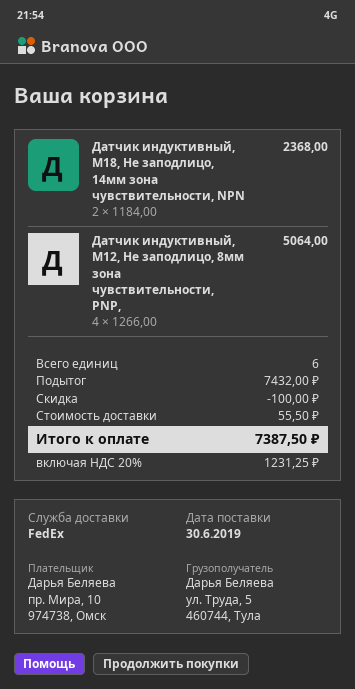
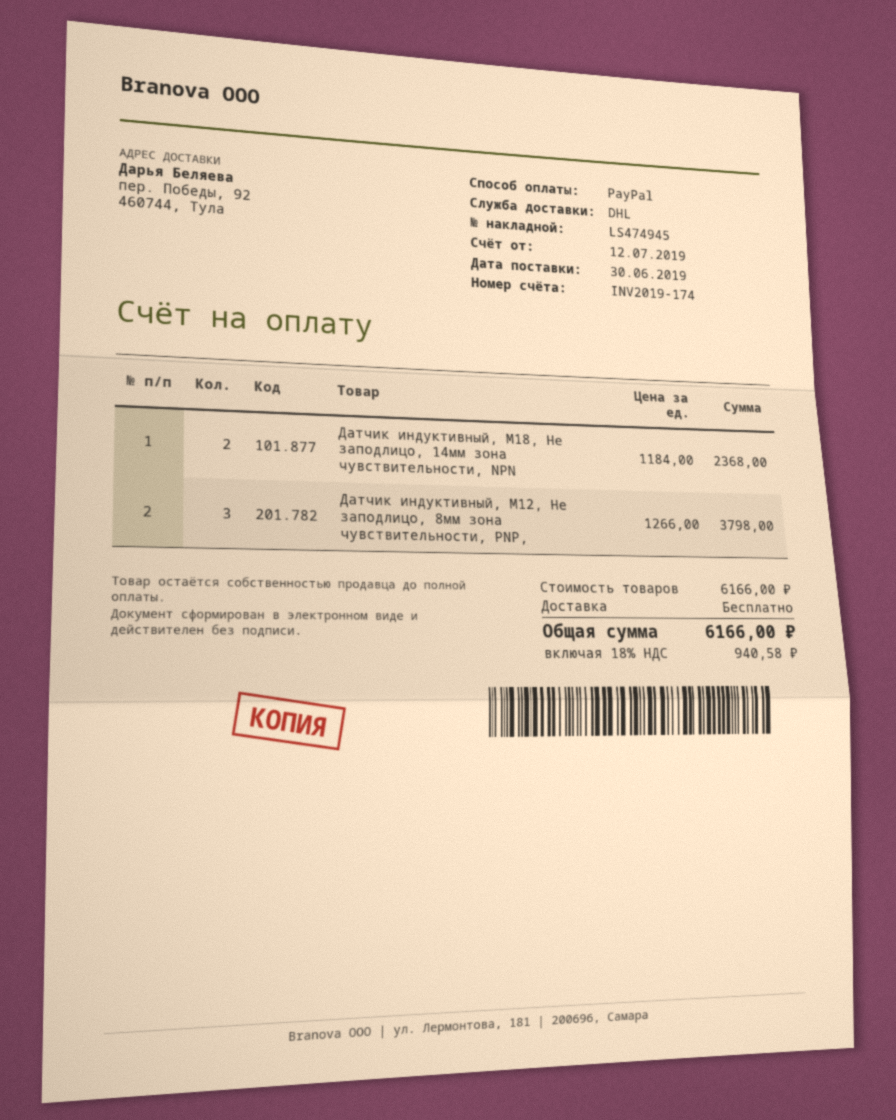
shipping method: FedEx -> DHL
ship to: ул. Труда, 5, 460744, Тула -> пер. Победы, 92, 460744, Тула
Датчик индуктивный, М12, Не заподлицо, 8мм зона чувствительности, PNP,: 4 x 1266.00 = 5064.00 -> 3 x 1266.00 = 3798.00
subtotal: 7432.00 -> 6166.00
discount: 100.00 -> none
shipping: 55.50 -> 0.00
tax: 20% = 1231.25 -> 18% = 940.58
total: 7387.50 -> 6166.00

